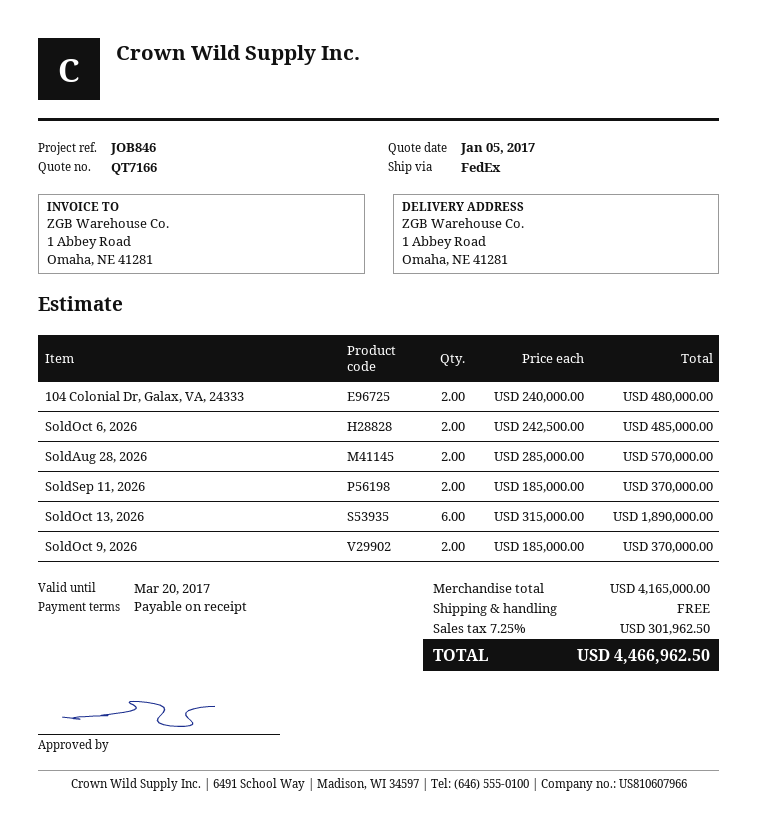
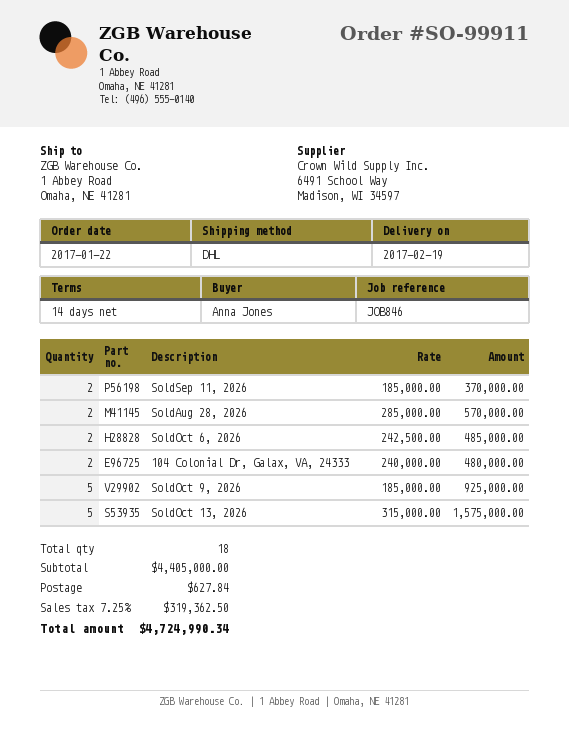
payment terms: on receipt -> 14 days
shipping method: FedEx -> DHL
SoldOct 13, 2026: 6 x 315000.00 = 1890000.00 -> 5 x 315000.00 = 1575000.00
SoldOct 9, 2026: 2 x 185000.00 = 370000.00 -> 5 x 185000.00 = 925000.00
subtotal: 4165000.00 -> 4405000.00
shipping: 0.00 -> 627.84
tax: 7.25% = 301962.50 -> 7.25% = 319362.50
total: 4466962.50 -> 4724990.34

